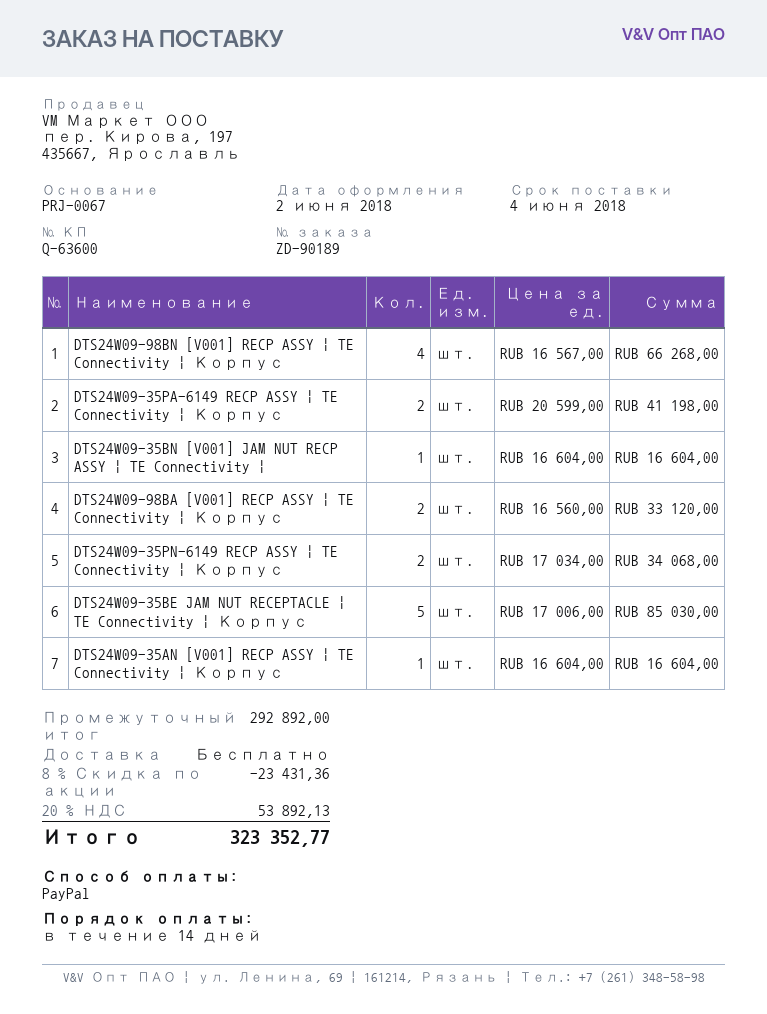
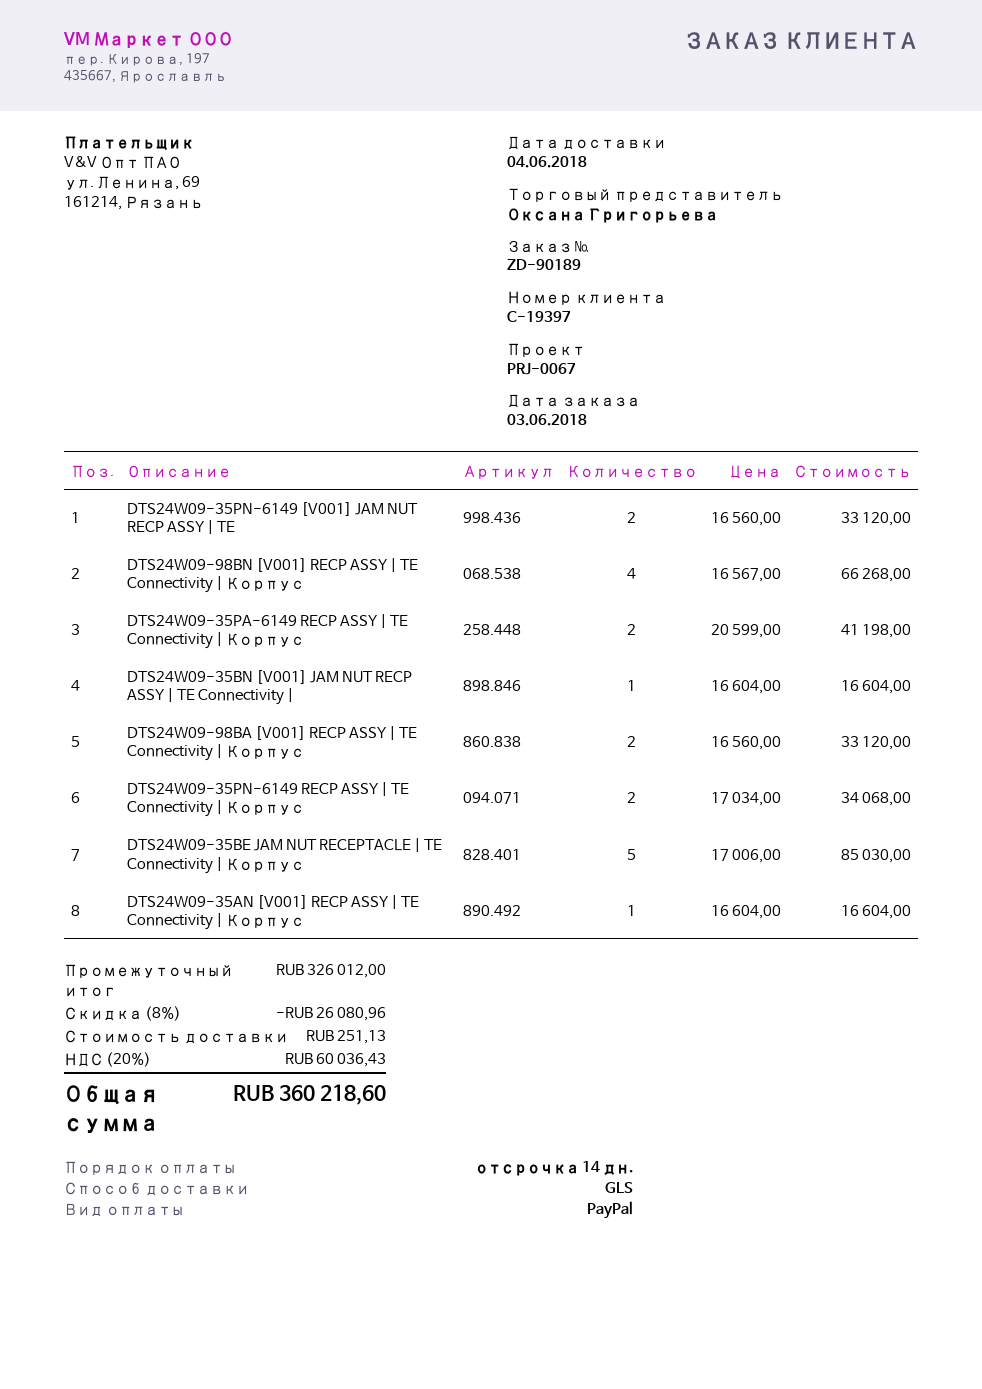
order date: 2018-06-02 -> 2018-06-03
DTS24W09-35PN-6149 [V001] JAM NUT RECP ASSY | TE: none -> 2 x 16560.00 = 33120.00
subtotal: 292892.00 -> 326012.00
discount: 8% = 23431.36 -> 8% = 26080.96
shipping: 0.00 -> 251.13
tax: 20% = 53892.13 -> 20% = 60036.43
total: 323352.77 -> 360218.60

